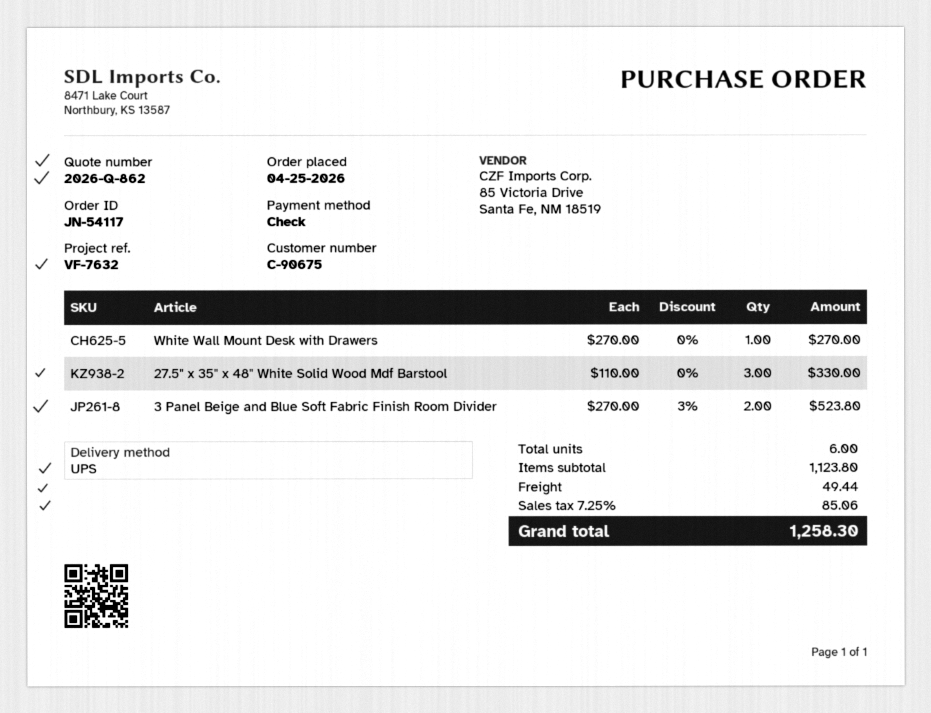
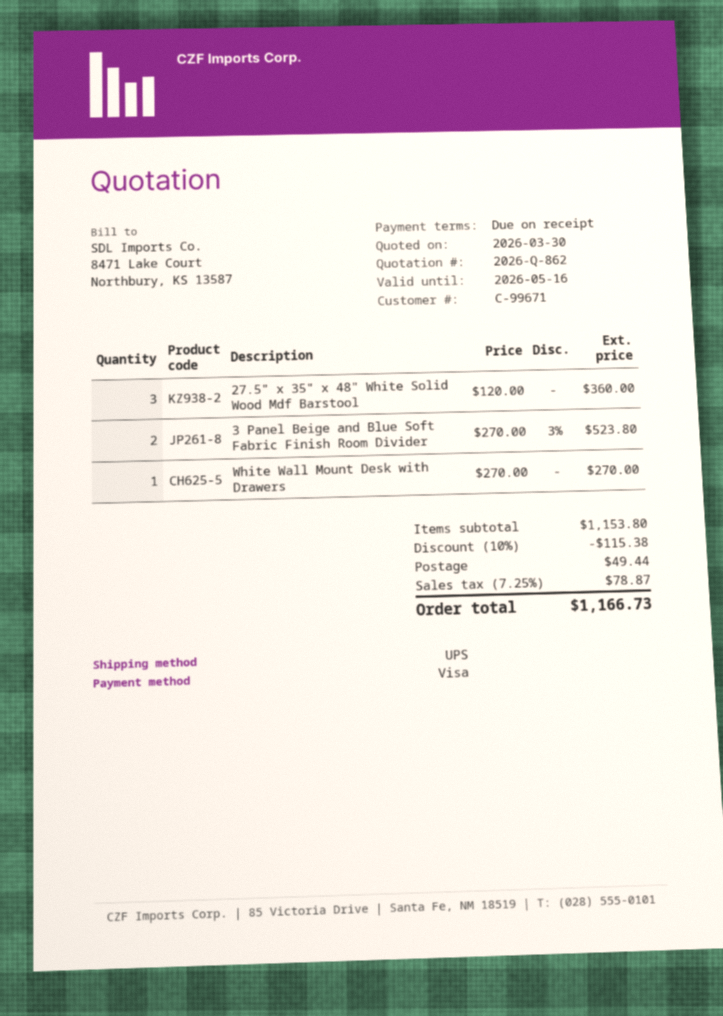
customer number: C-90675 -> C-99671
payment method: cheque -> Visa
27.5" x 35" x 48" White Solid Wood Mdf Barstool: 3 x 110.00 = 330.00 -> 3 x 120.00 = 360.00
subtotal: 1123.80 -> 1153.80
discount: none -> 10% = 115.38
tax: 7.25% = 85.06 -> 7.25% = 78.87
total: 1258.30 -> 1166.73

